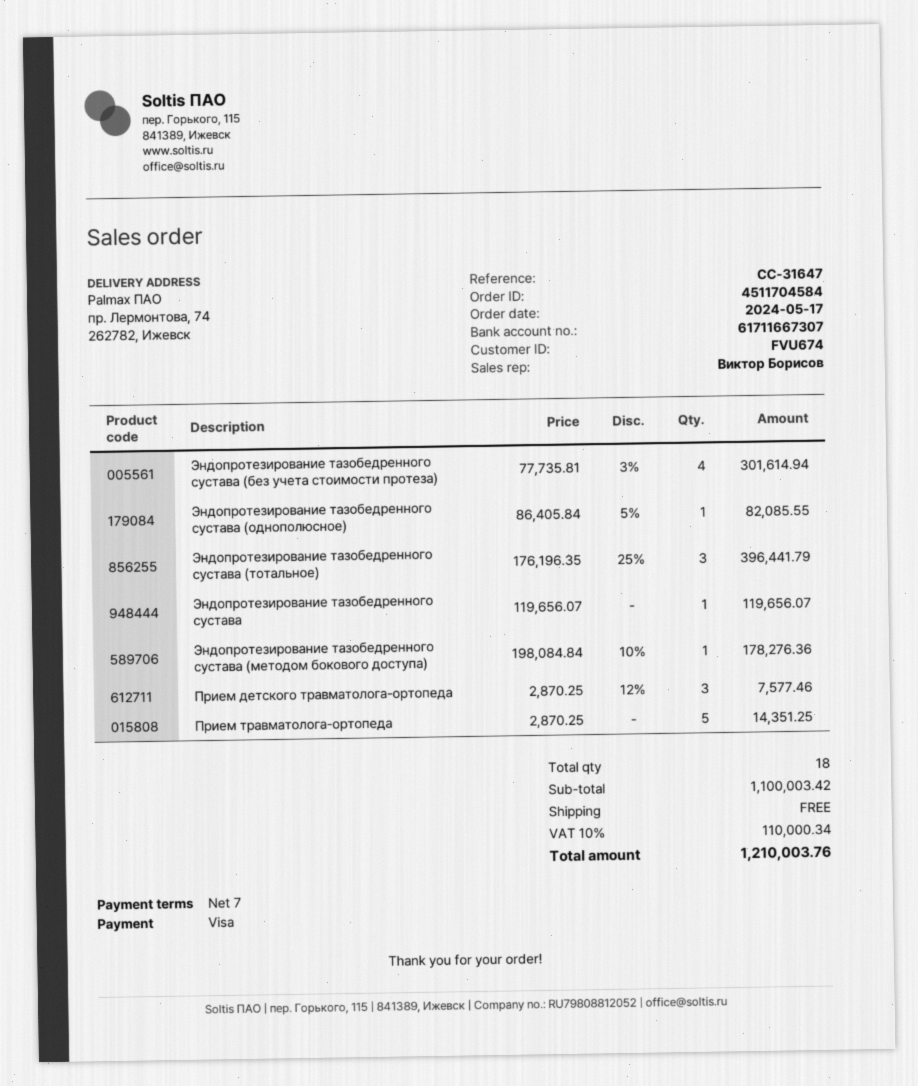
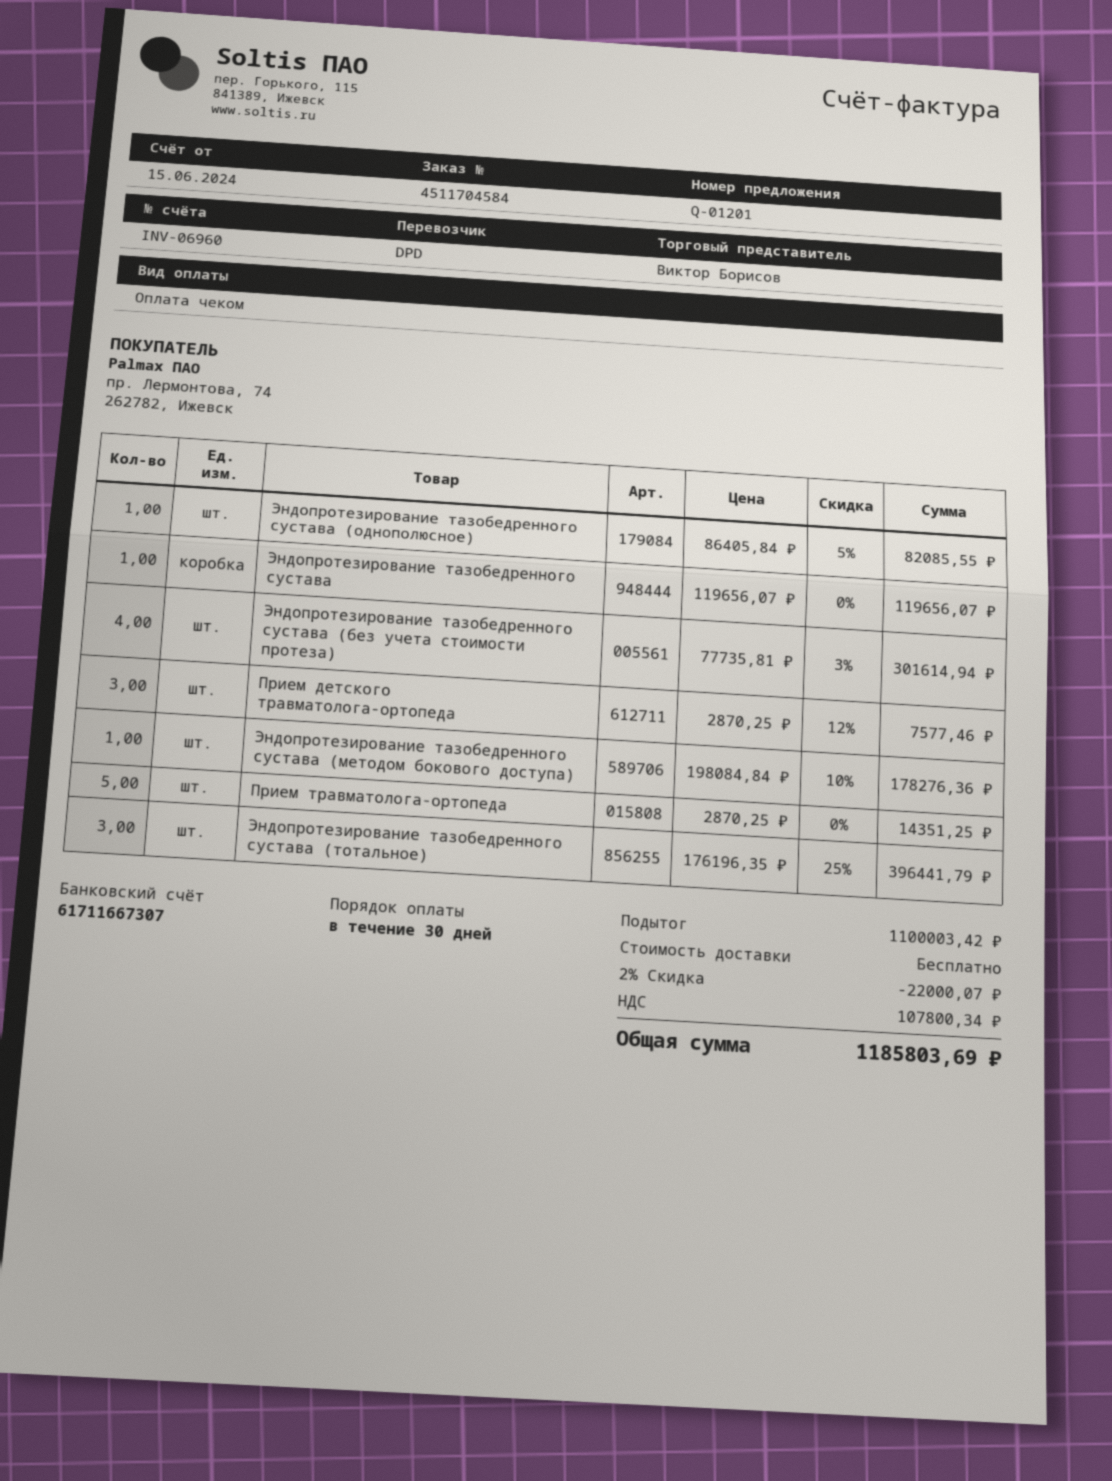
payment terms: 7 days -> 30 days
payment method: Visa -> cheque
discount: none -> 2% = 22000.07
tax: 110000.34 -> 107800.34
total: 1210003.76 -> 1185803.69

